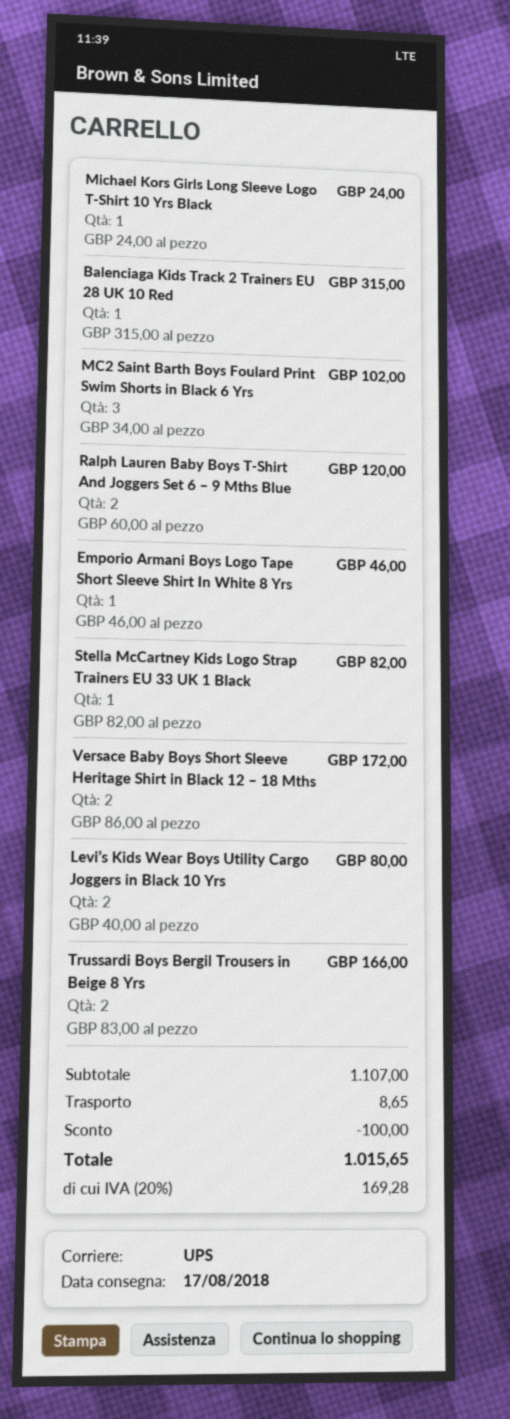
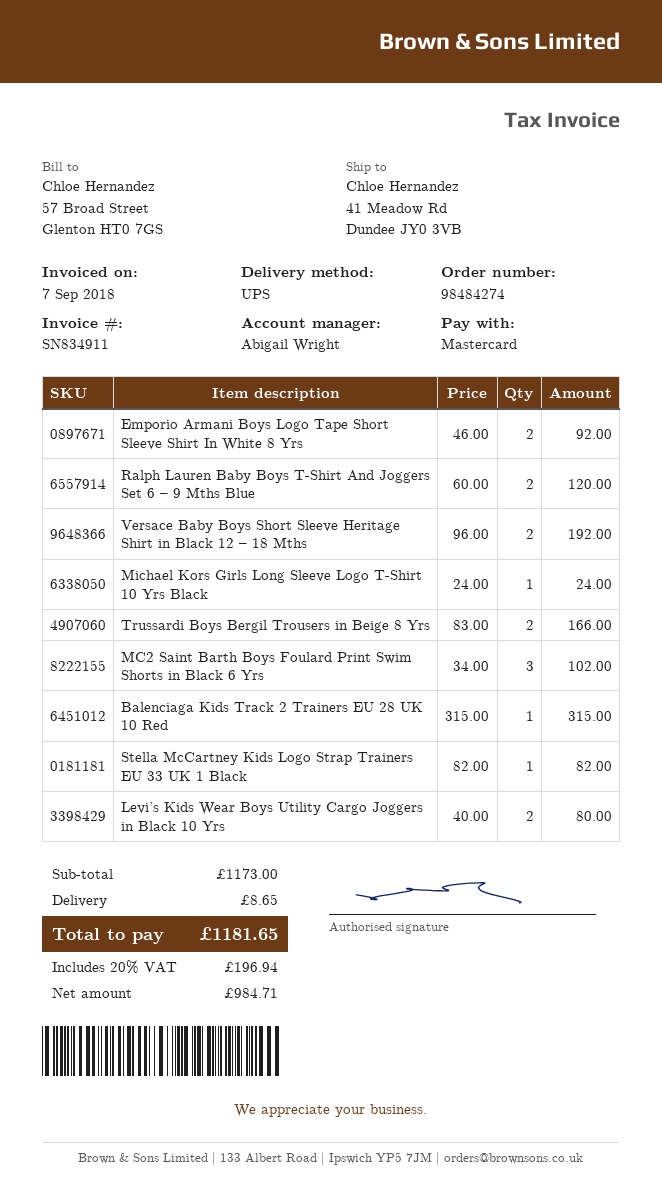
Emporio Armani Boys Logo Tape Short Sleeve Shirt In White 8 Yrs: 1 x 46.00 = 46.00 -> 2 x 46.00 = 92.00
Versace Baby Boys Short Sleeve Heritage Shirt in Black 12 – 18 Mths: 2 x 86.00 = 172.00 -> 2 x 96.00 = 192.00
subtotal: 1107.00 -> 1173.00
discount: 100.00 -> none
tax: 20% = 169.28 -> 20% = 196.94
total: 1015.65 -> 1181.65

